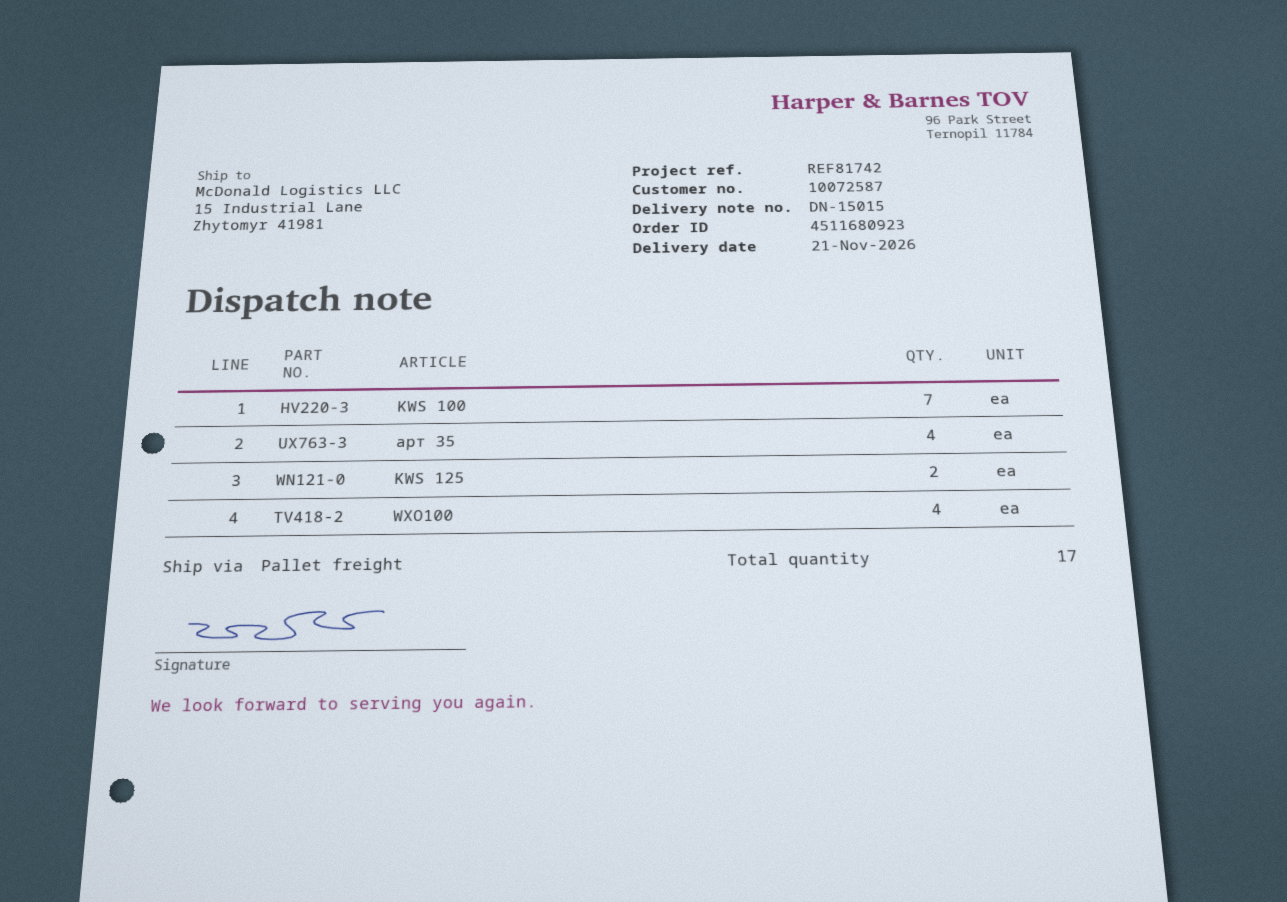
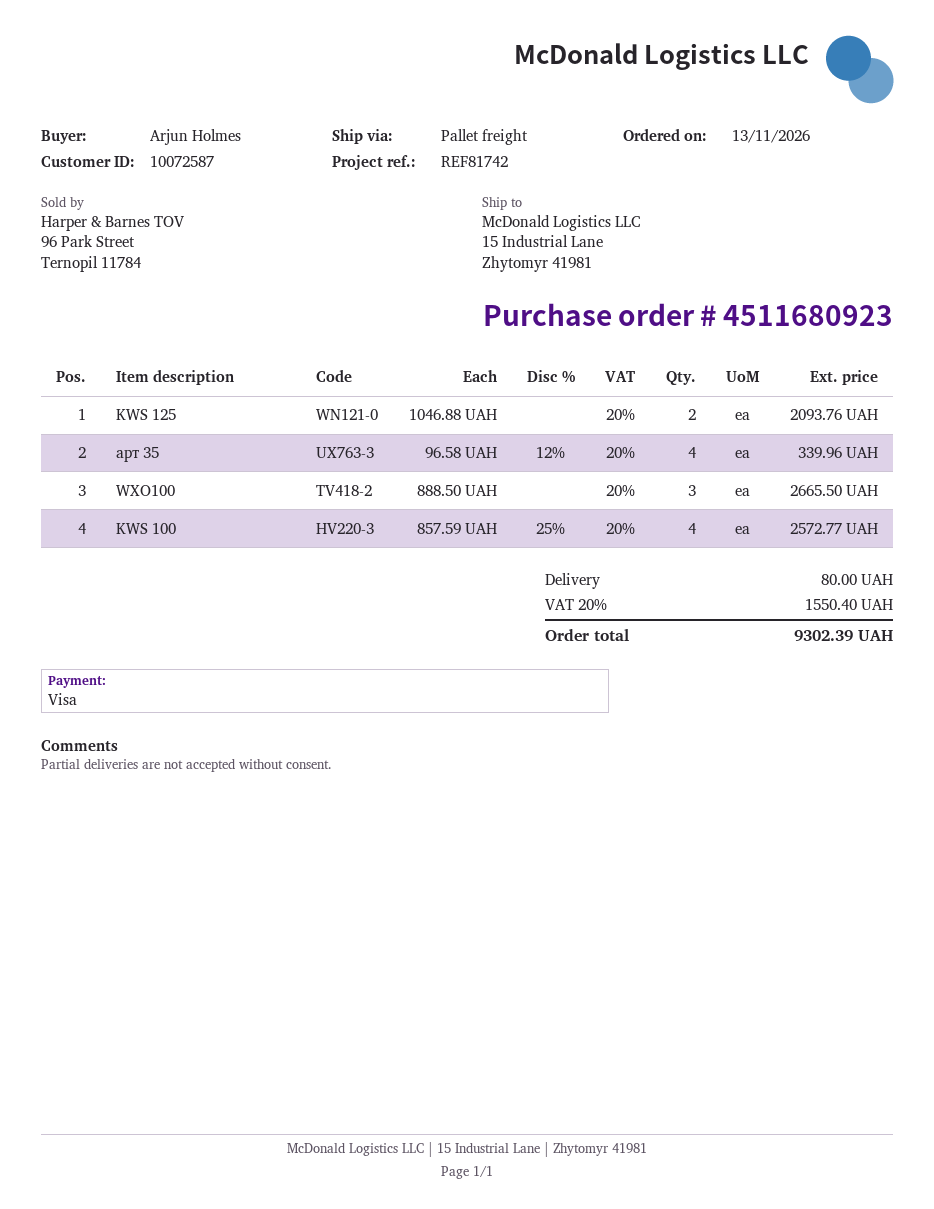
KWS 100: 7 -> 4
WXO100: 4 -> 3

